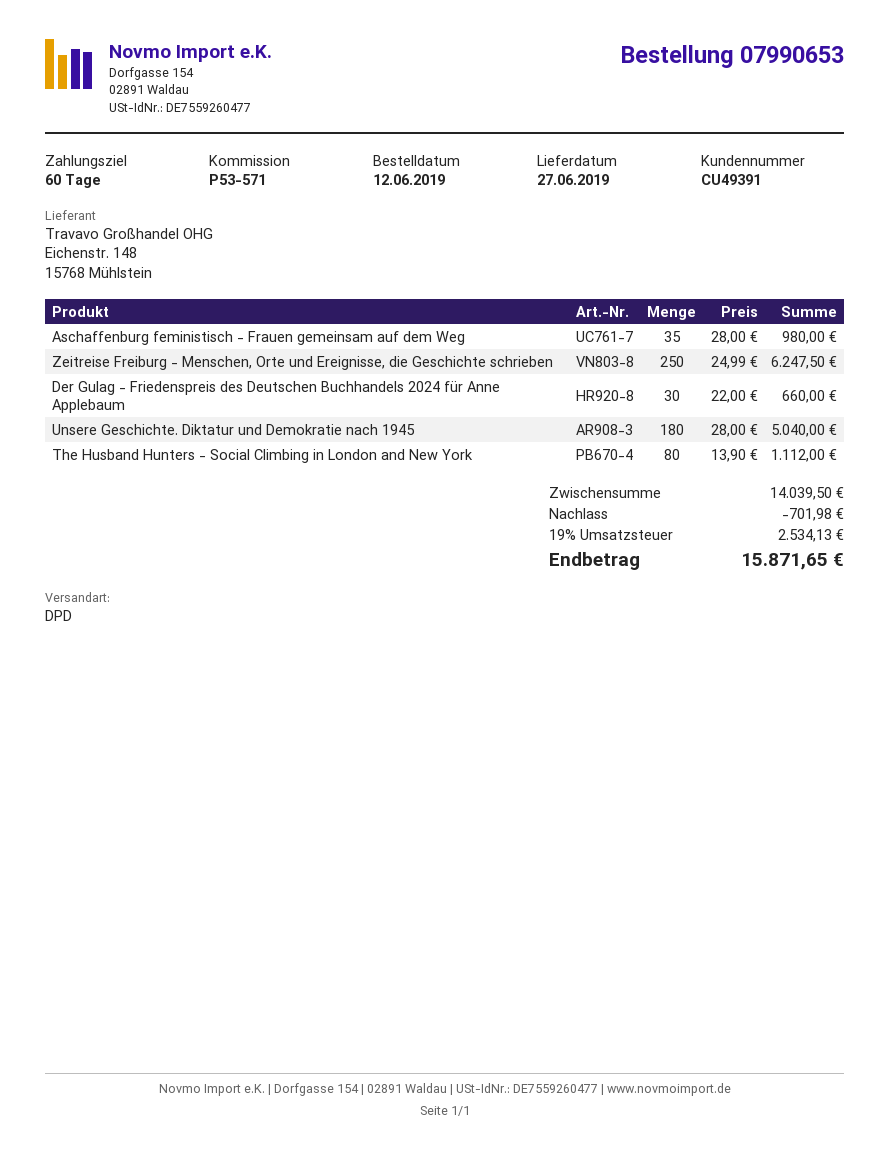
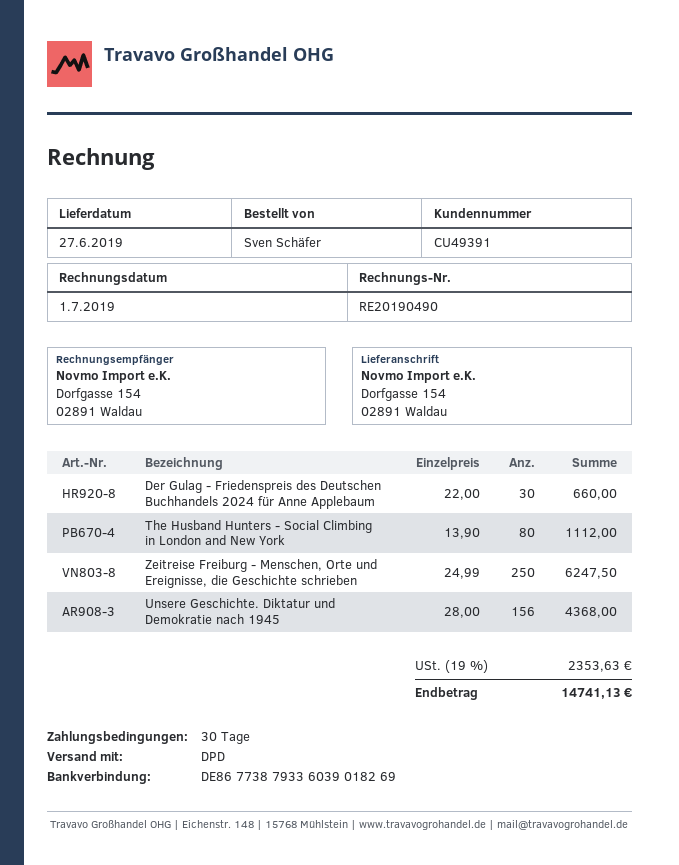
payment terms: 60 days -> 30 days
Aschaffenburg feministisch - Frauen gemeinsam auf dem Weg: 35 x 28.00 = 980.00 -> none
Unsere Geschichte. Diktatur und Demokratie nach 1945: 180 x 28.00 = 5040.00 -> 156 x 28.00 = 4368.00
discount: 701.98 -> none
tax: 19% = 2534.13 -> 19% = 2353.63
total: 15871.65 -> 14741.13

